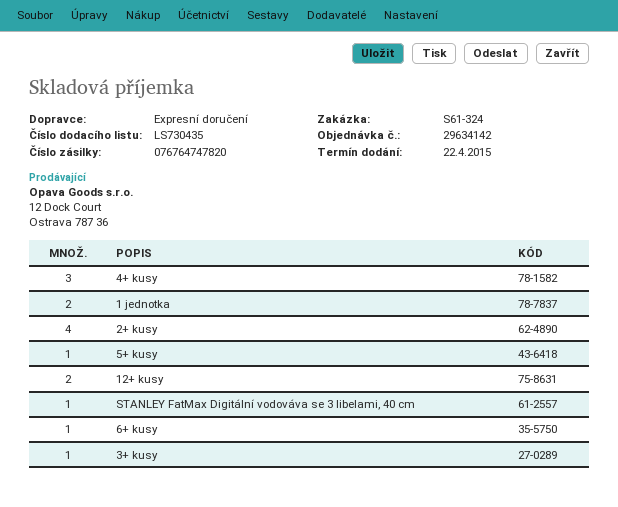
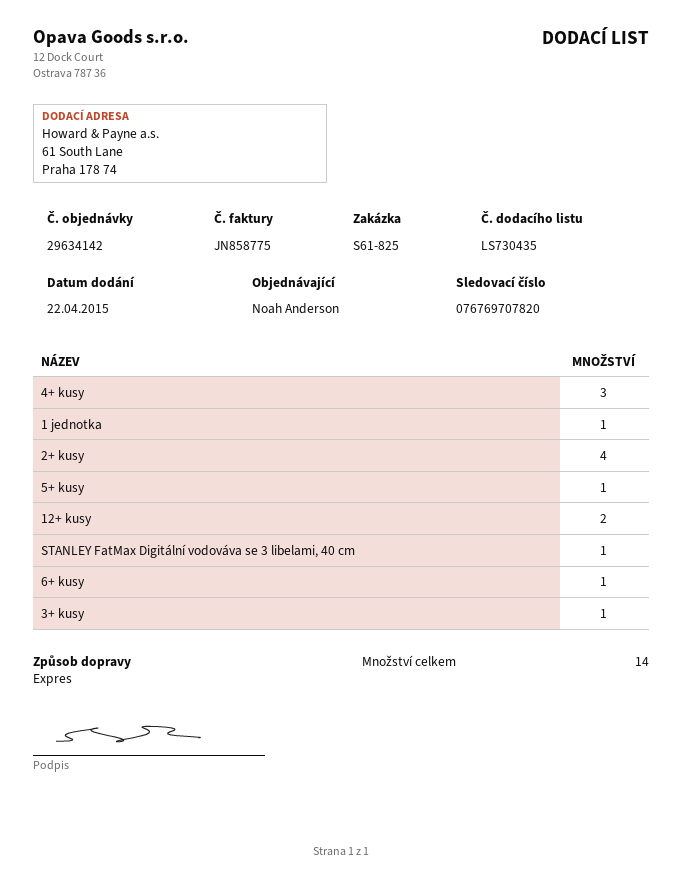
reference: S61-324 -> S61-825
tracking number: 076764747820 -> 076769707820
1 jednotka: 2 -> 1

